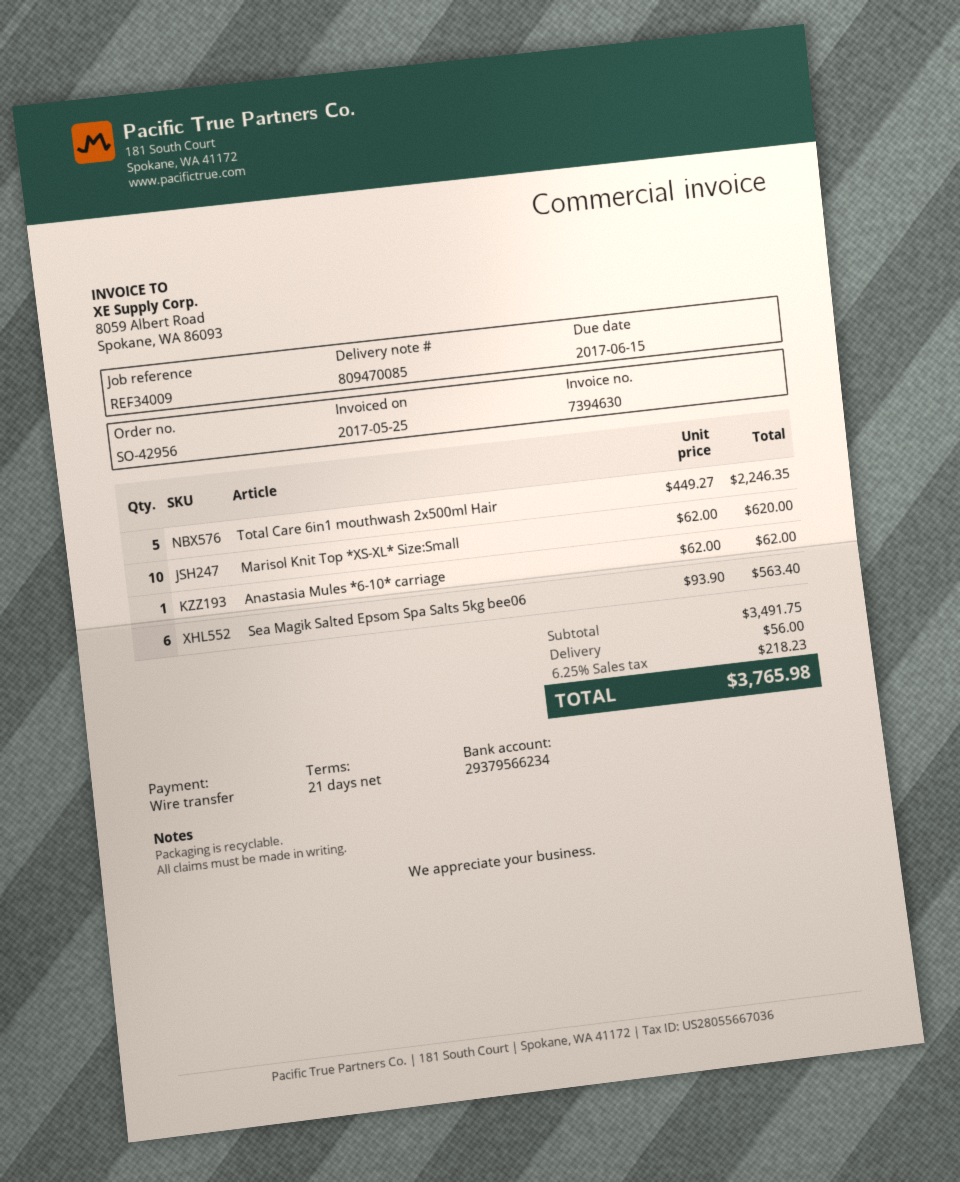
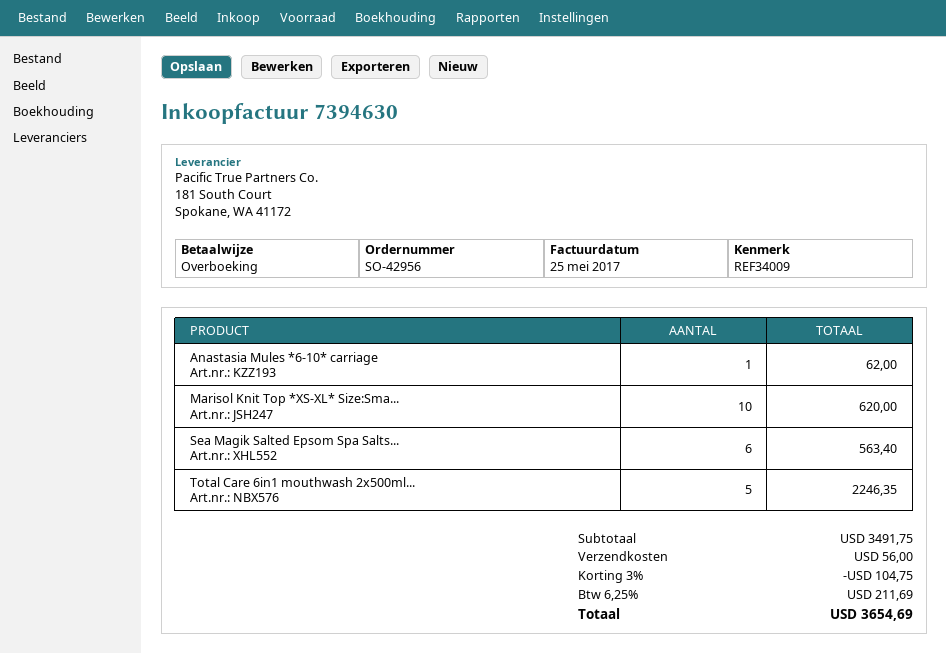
discount: none -> 3% = 104.75
tax: 6.25% = 218.23 -> 6.25% = 211.69
total: 3765.98 -> 3654.69

